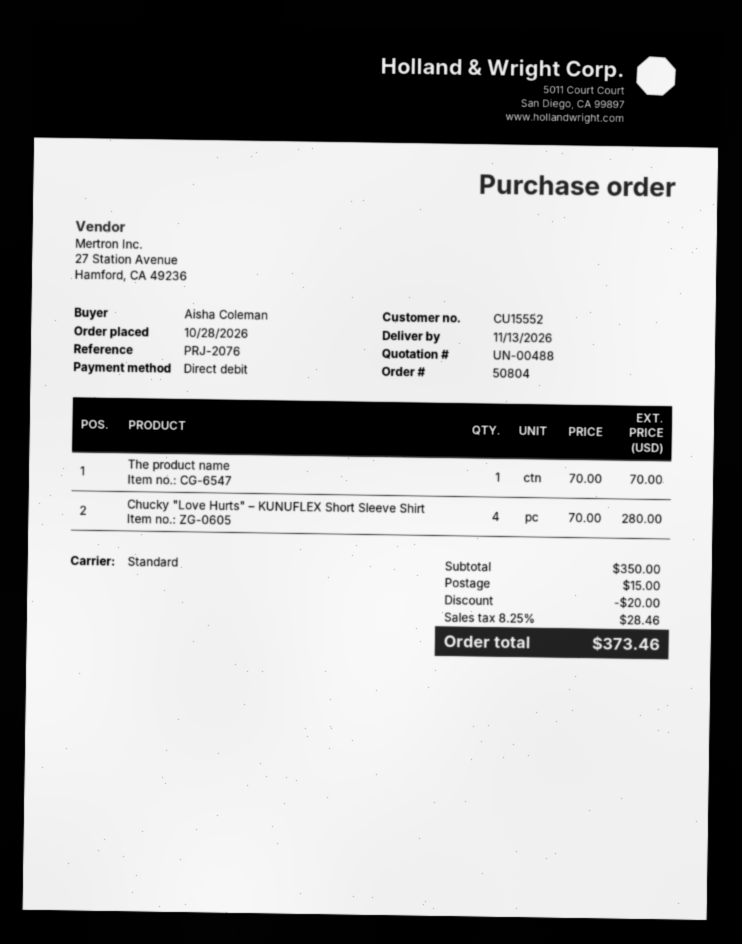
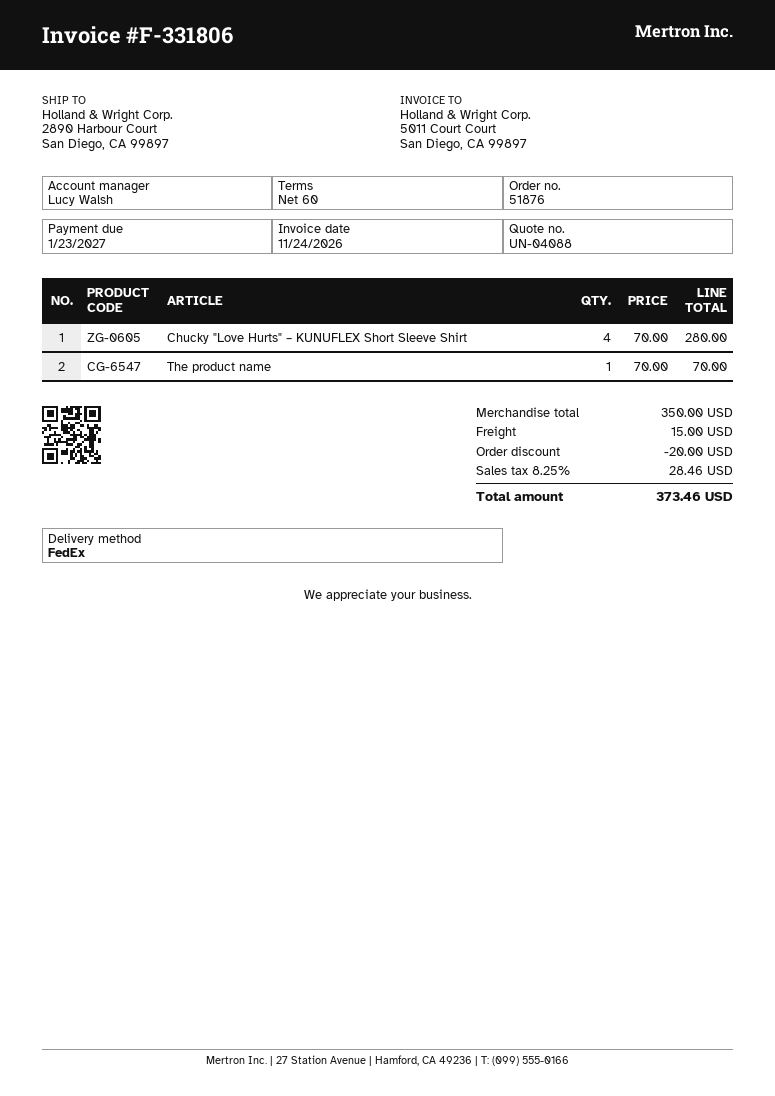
quote number: UN-00488 -> UN-04088
order number: 50804 -> 51876
shipping method: standard -> FedEx

